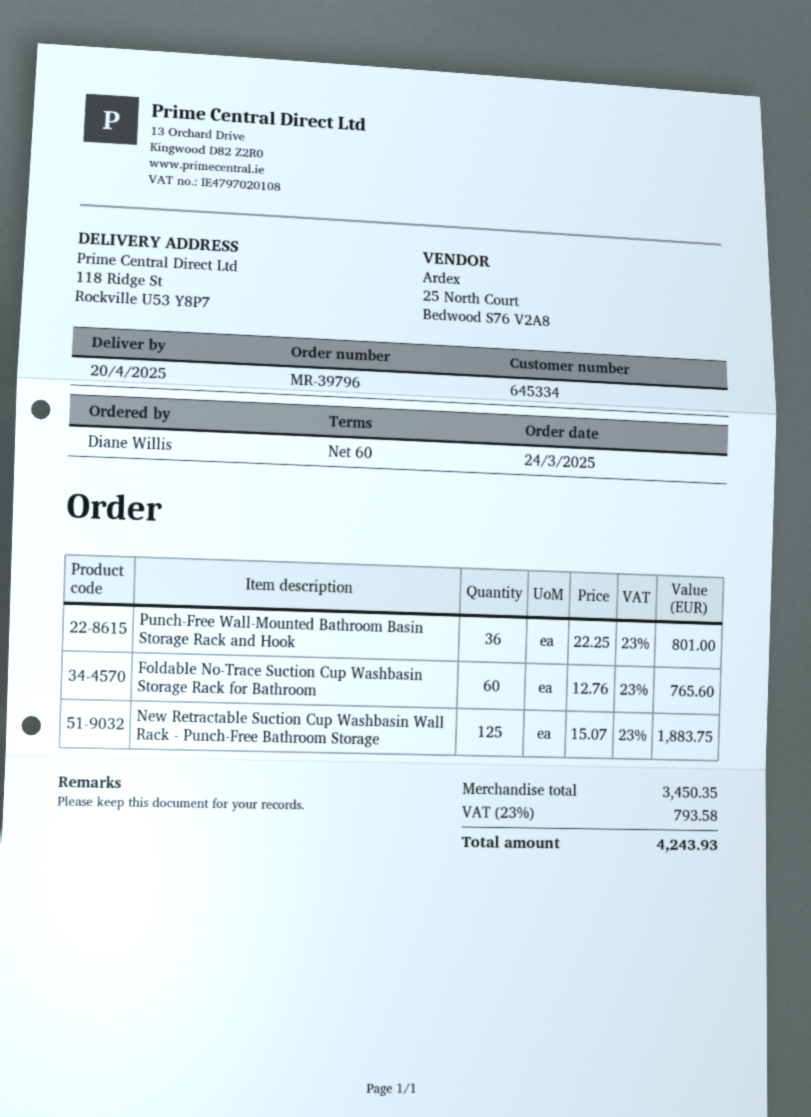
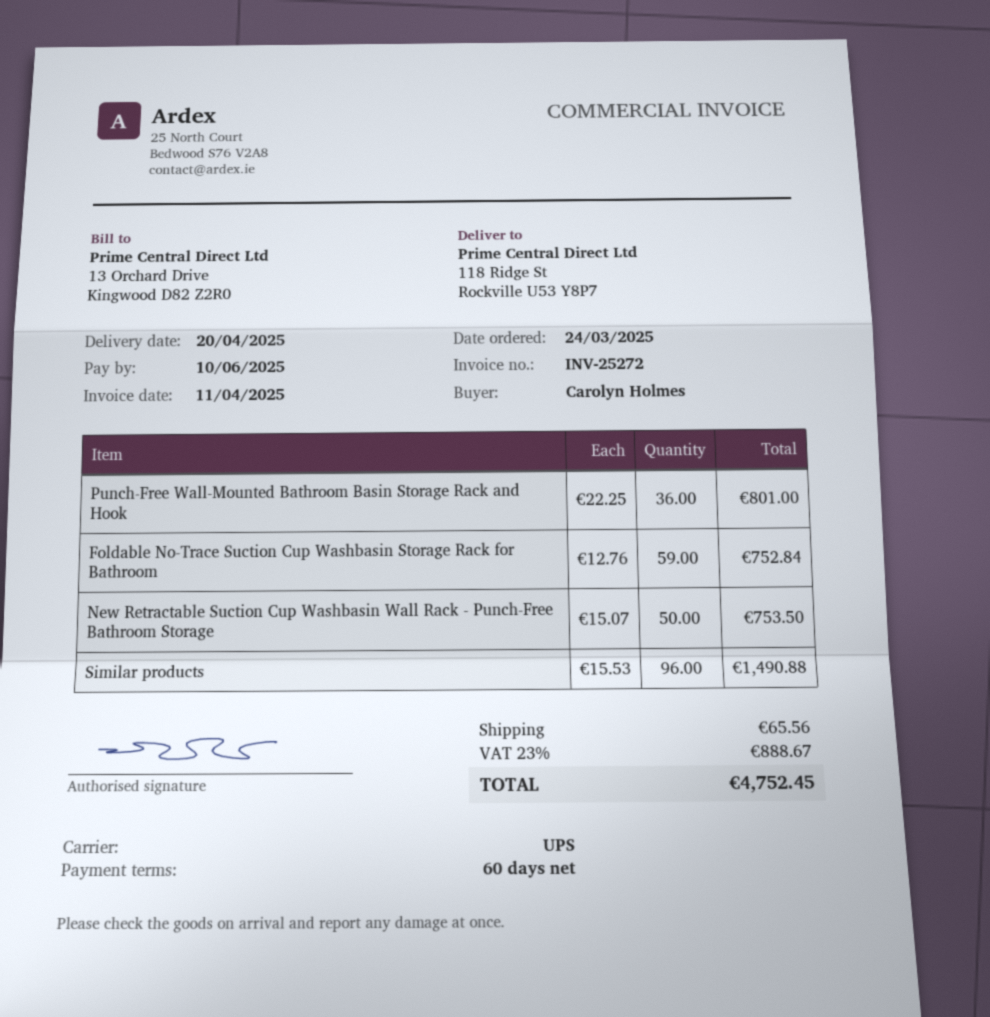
ordered by: Diane Willis -> Carolyn Holmes
Foldable No-Trace Suction Cup Washbasin Storage Rack for Bathroom: 60 x 12.76 = 765.60 -> 59 x 12.76 = 752.84
New Retractable Suction Cup Washbasin Wall Rack - Punch-Free Bathroom Storage: 125 x 15.07 = 1883.75 -> 50 x 15.07 = 753.50
Similar products: none -> 96 x 15.53 = 1490.88
shipping: none -> 65.56
tax: 23% = 793.58 -> 23% = 888.67
total: 4243.93 -> 4752.45

